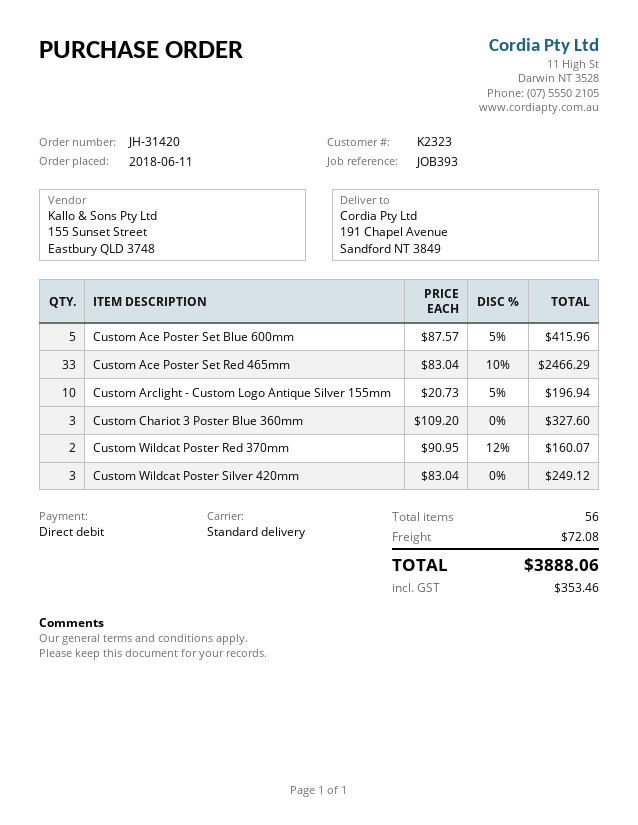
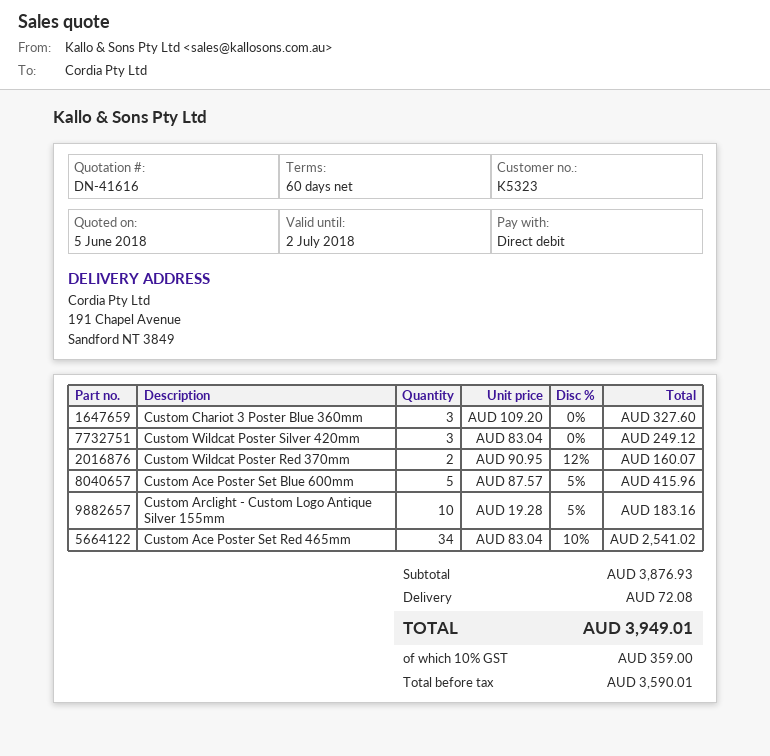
customer number: K2323 -> K5323
Custom Ace Poster Set Red 465mm: 33 x 83.04 - 10% = 2466.29 -> 34 x 83.04 - 10% = 2541.02
Custom Arclight - Custom Logo Antique Silver 155mm: 10 x 20.73 - 5% = 196.94 -> 10 x 19.28 - 5% = 183.16
tax: 353.46 -> 359.00
total: 3888.06 -> 3949.01

